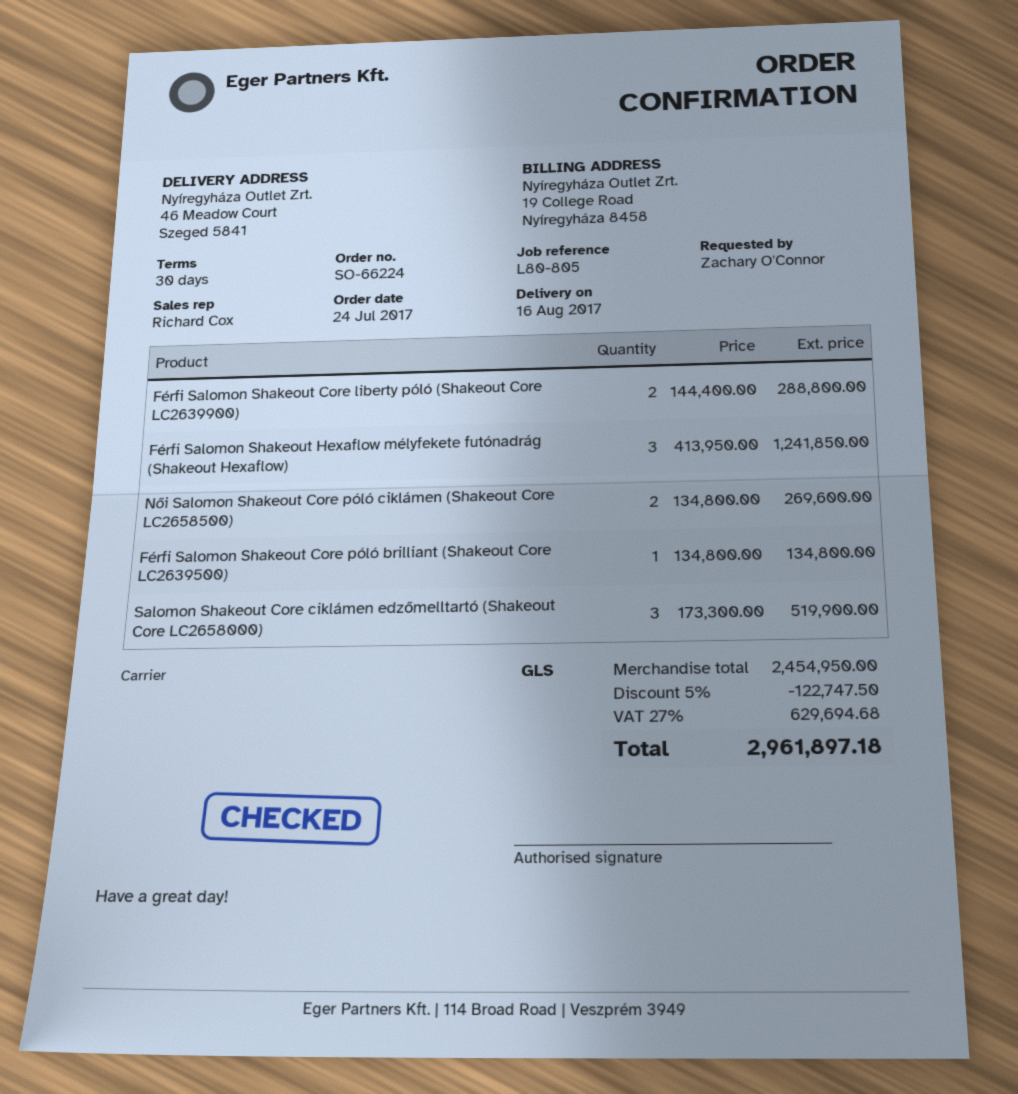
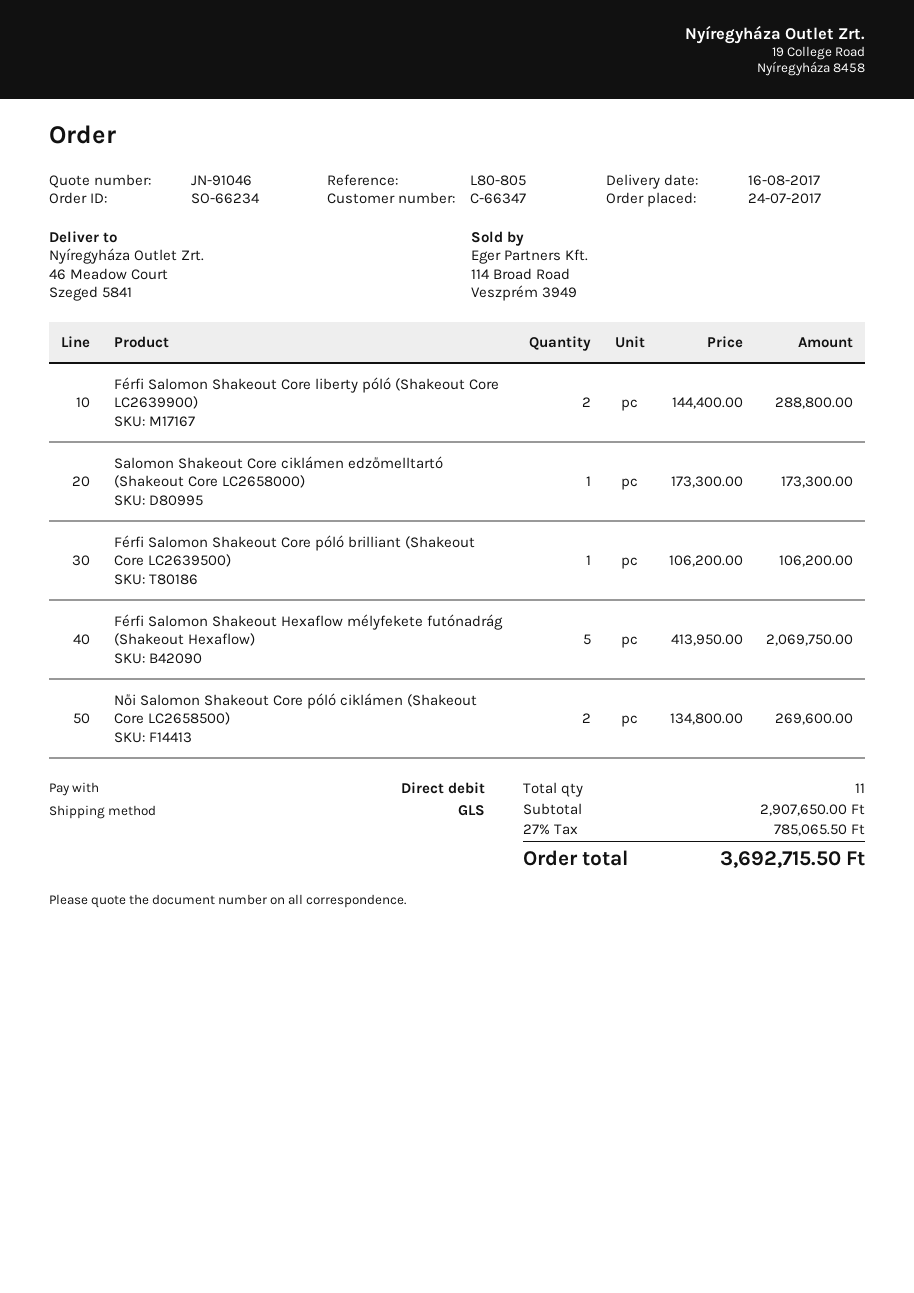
order number: SO-66224 -> SO-66234
Férfi Salomon Shakeout Hexaflow mélyfekete futónadrág (Shakeout Hexaflow): 3 x 413950.00 = 1241850.00 -> 5 x 413950.00 = 2069750.00
Férfi Salomon Shakeout Core póló brilliant (Shakeout Core LC2639500): 1 x 134800.00 = 134800.00 -> 1 x 106200.00 = 106200.00
Salomon Shakeout Core ciklámen edzőmelltartó (Shakeout Core LC2658000): 3 x 173300.00 = 519900.00 -> 1 x 173300.00 = 173300.00
subtotal: 2454950.00 -> 2907650.00
discount: 5% = 122747.50 -> none
tax: 27% = 629694.68 -> 27% = 785065.50
total: 2961897.18 -> 3692715.50

